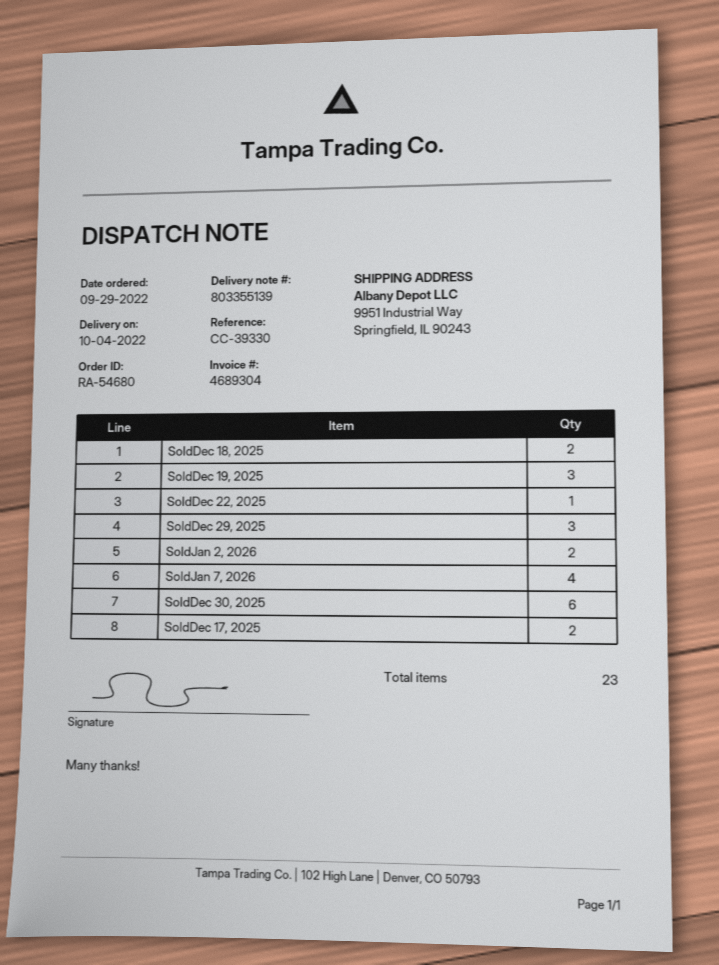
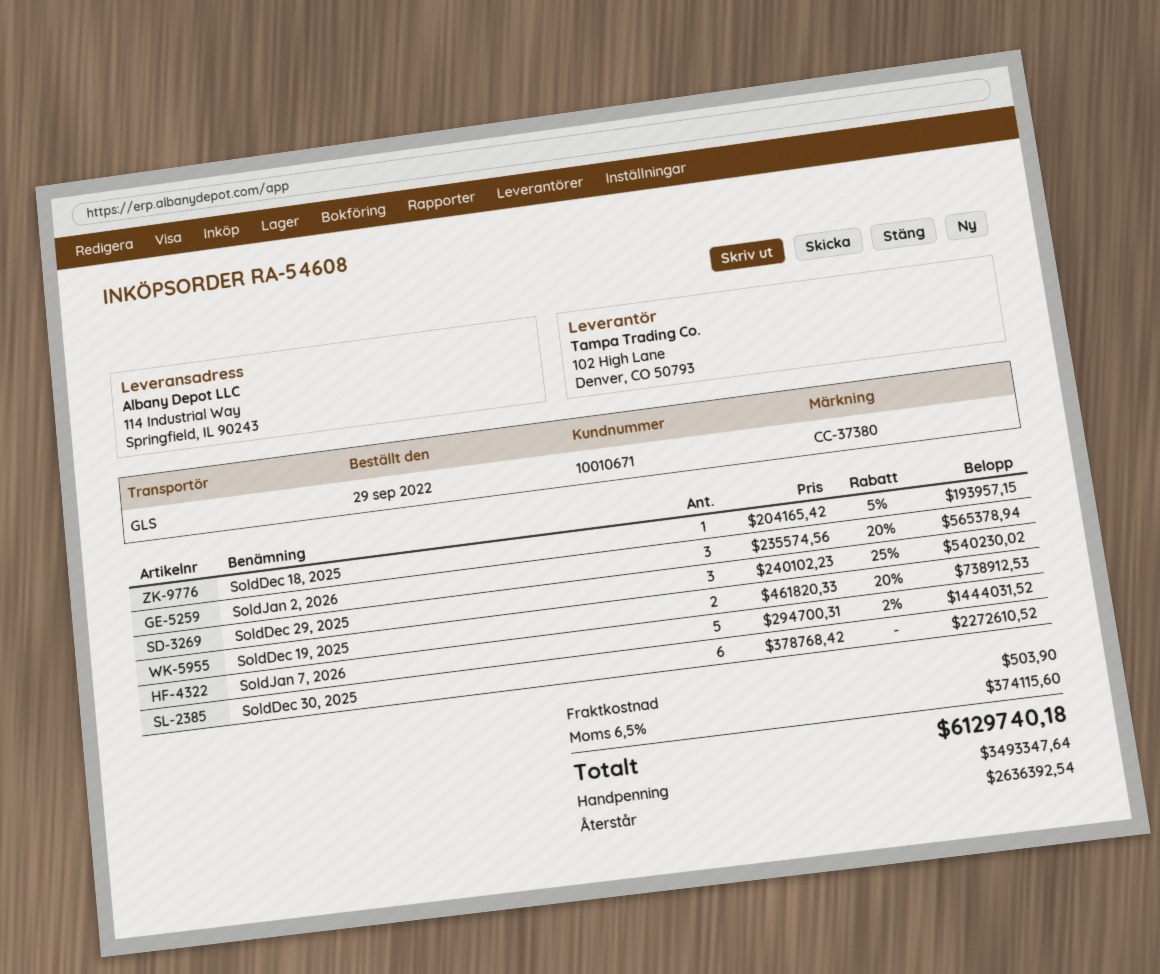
order number: RA-54680 -> RA-54608
reference: CC-39330 -> CC-37380
ship to: 9951 Industrial Way, Springfield, IL 90243 -> 114 Industrial Way, Springfield, IL 90243
SoldDec 18, 2025: 2 -> 1
SoldDec 19, 2025: 3 -> 2
SoldDec 22, 2025: 1 -> none
SoldJan 2, 2026: 2 -> 3
SoldJan 7, 2026: 4 -> 5
SoldDec 17, 2025: 2 -> none

